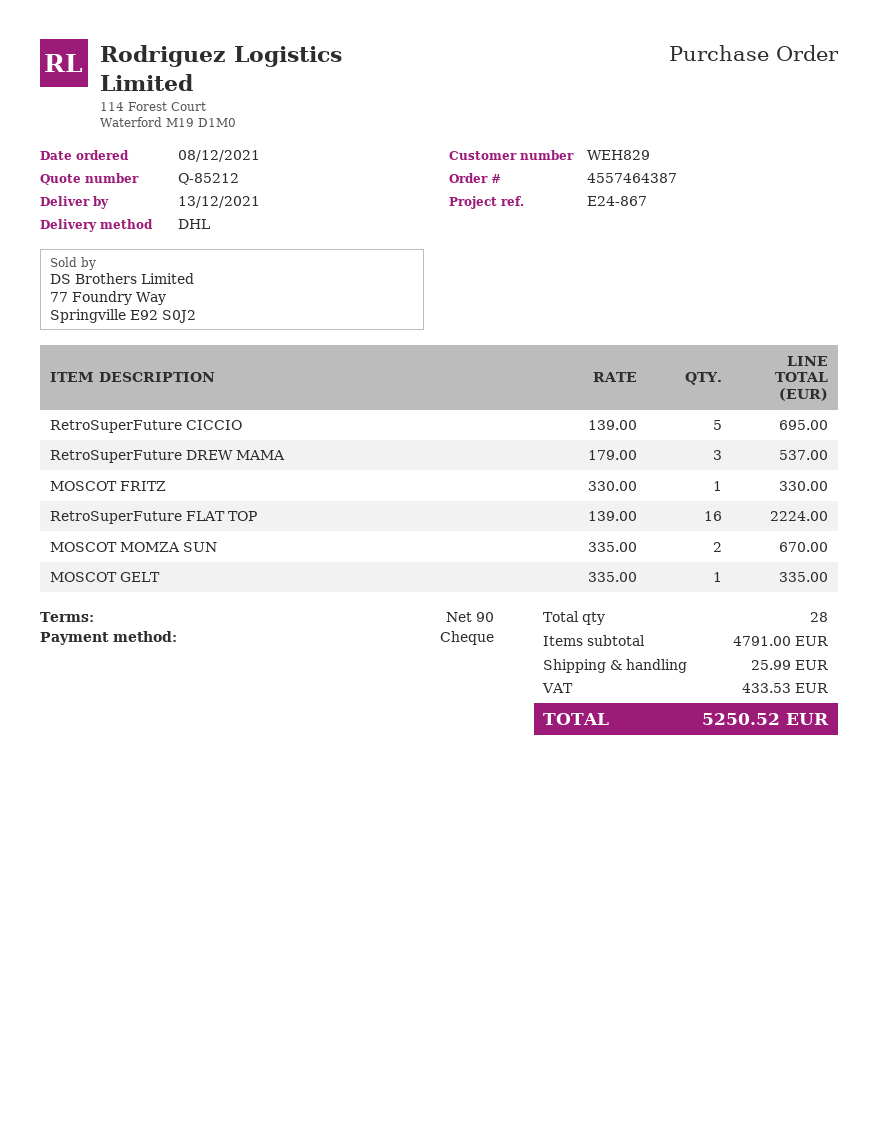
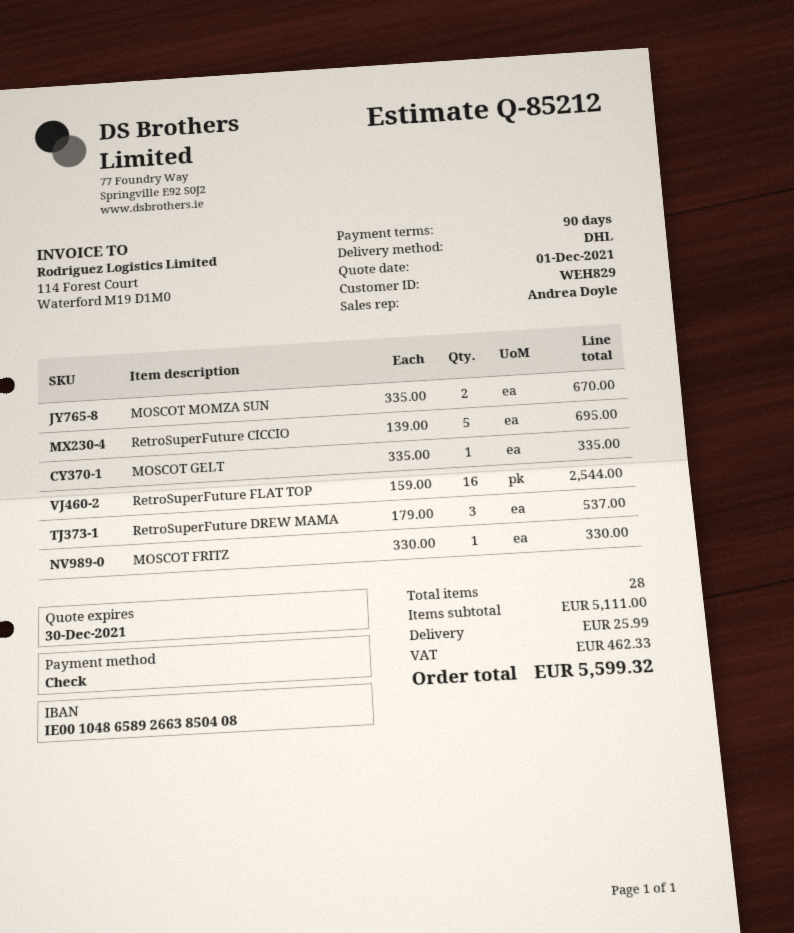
RetroSuperFuture FLAT TOP: 16 x 139.00 = 2224.00 -> 16 x 159.00 = 2544.00
subtotal: 4791.00 -> 5111.00
tax: 433.53 -> 462.33
total: 5250.52 -> 5599.32

